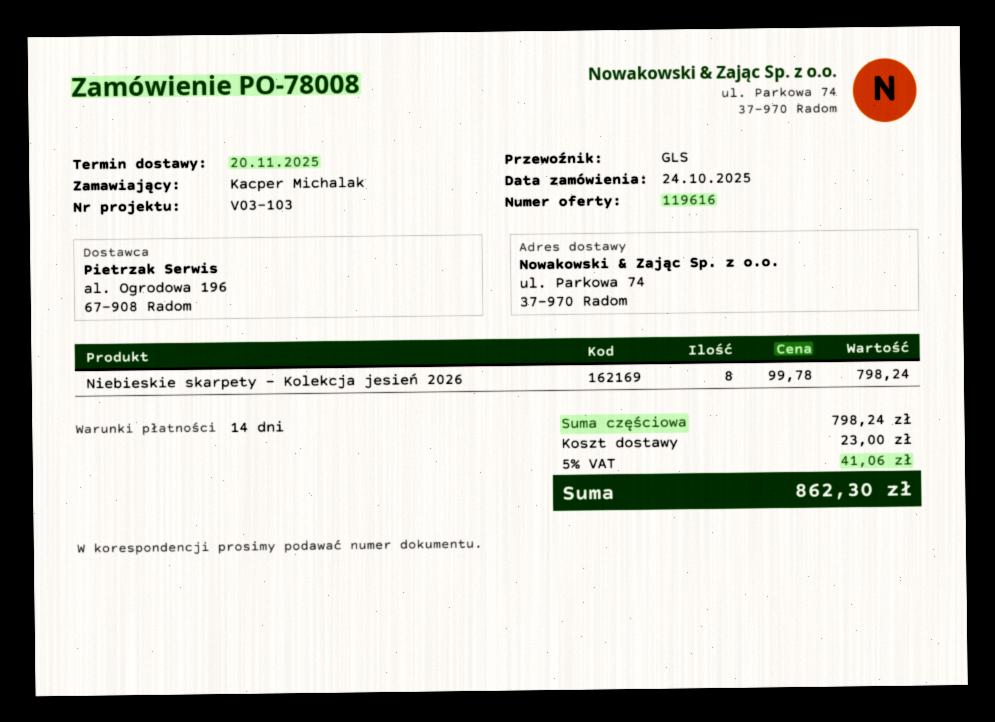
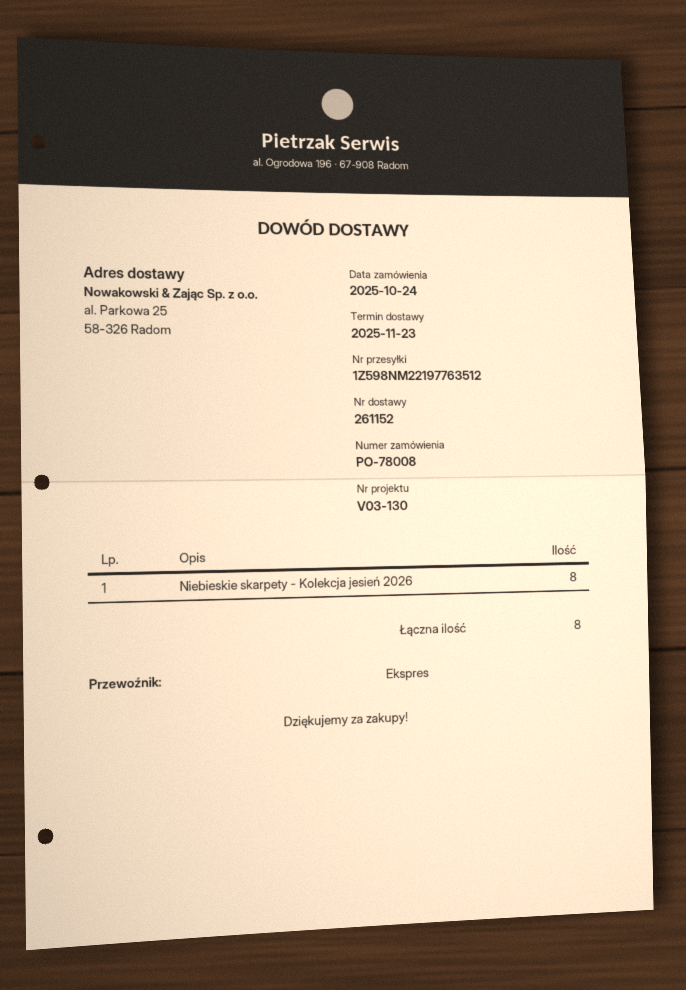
delivery date: 2025-11-20 -> 2025-11-23
reference: V03-103 -> V03-130
shipping method: GLS -> express
ship to: ul. Parkowa 74, 37-970 Radom -> al. Parkowa 25, 58-326 Radom

